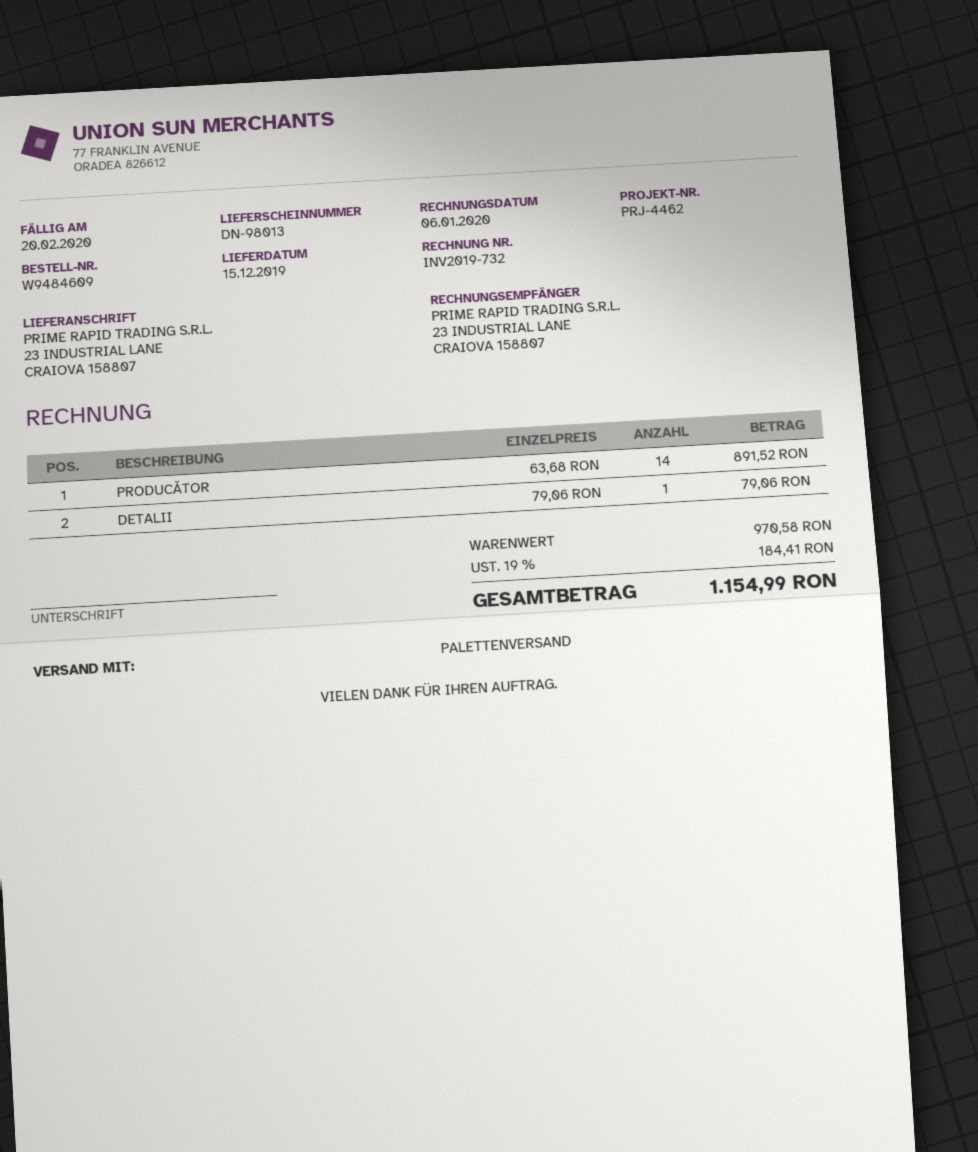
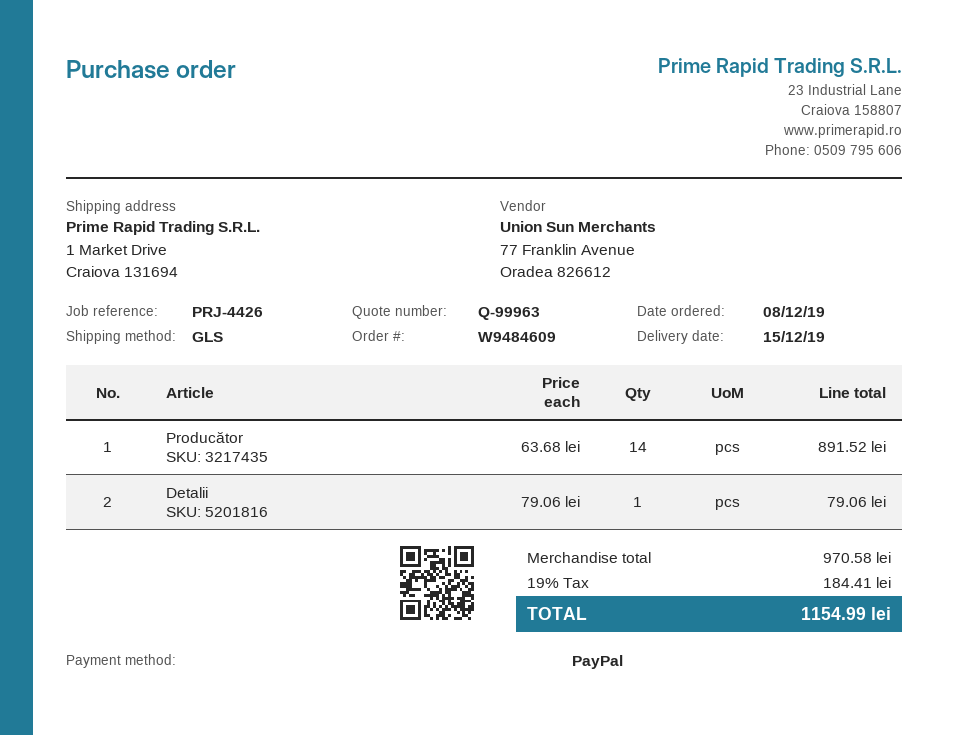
reference: PRJ-4462 -> PRJ-4426
shipping method: pallet freight -> GLS
ship to: 23 INDUSTRIAL LANE, CRAIOVA 158807 -> 1 Market Drive, Craiova 131694

